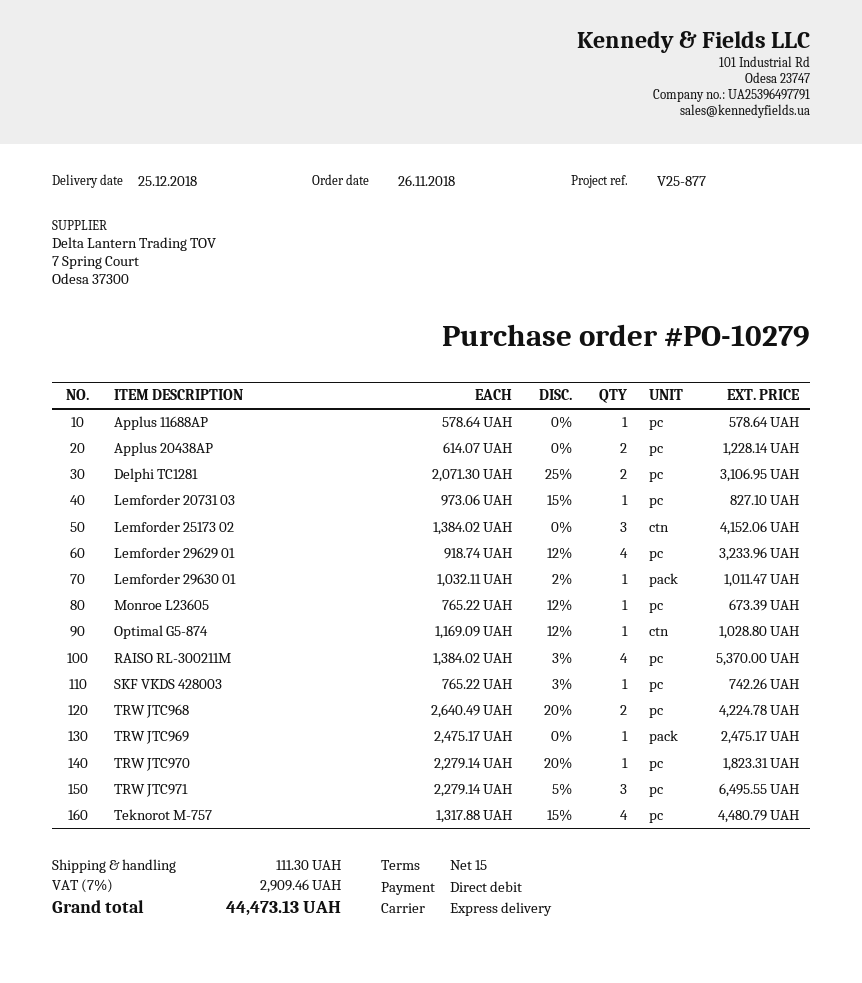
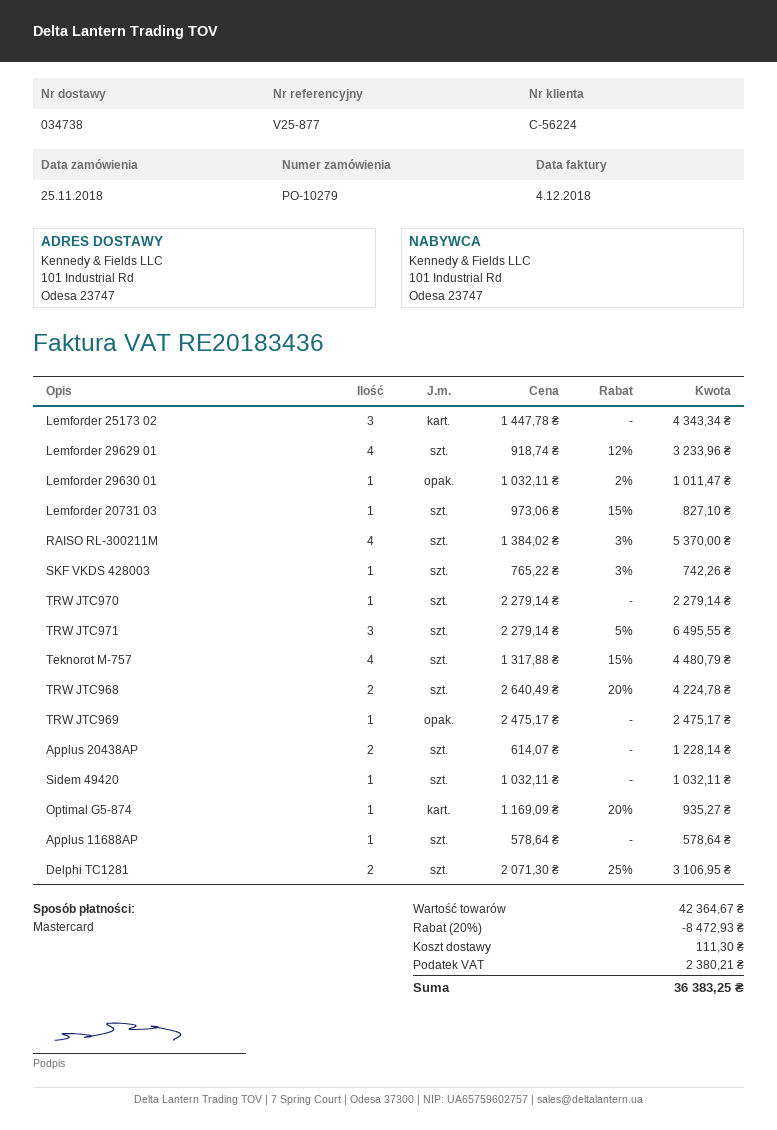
order date: 2018-11-26 -> 2018-11-25
payment method: direct debit -> Mastercard
Lemforder 25173 02: 3 x 1384.02 = 4152.06 -> 3 x 1447.78 = 4343.34
Monroe L23605: 1 x 765.22 - 12% = 673.39 -> none
Optimal G5-874: 1 x 1169.09 - 12% = 1028.80 -> 1 x 1169.09 - 20% = 935.27
TRW JTC970: 1 x 2279.14 - 20% = 1823.31 -> 1 x 2279.14 = 2279.14
Sidem 49420: none -> 1 x 1032.11 = 1032.11
discount: none -> 20% = 8472.93
tax: 2909.46 -> 2380.21
total: 44473.13 -> 36383.25

